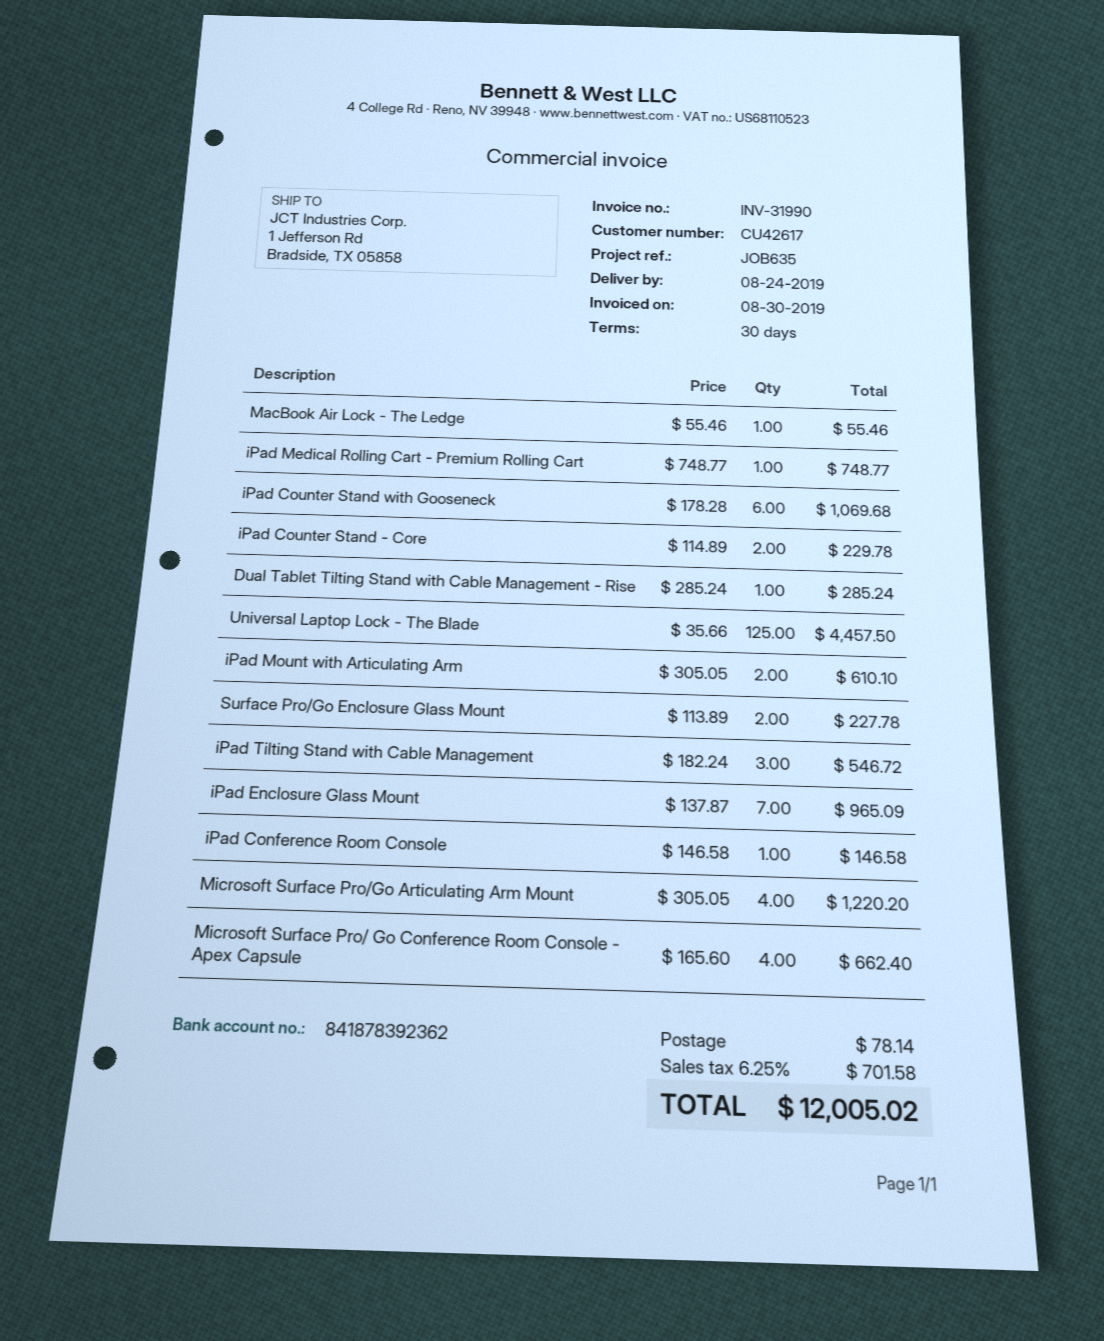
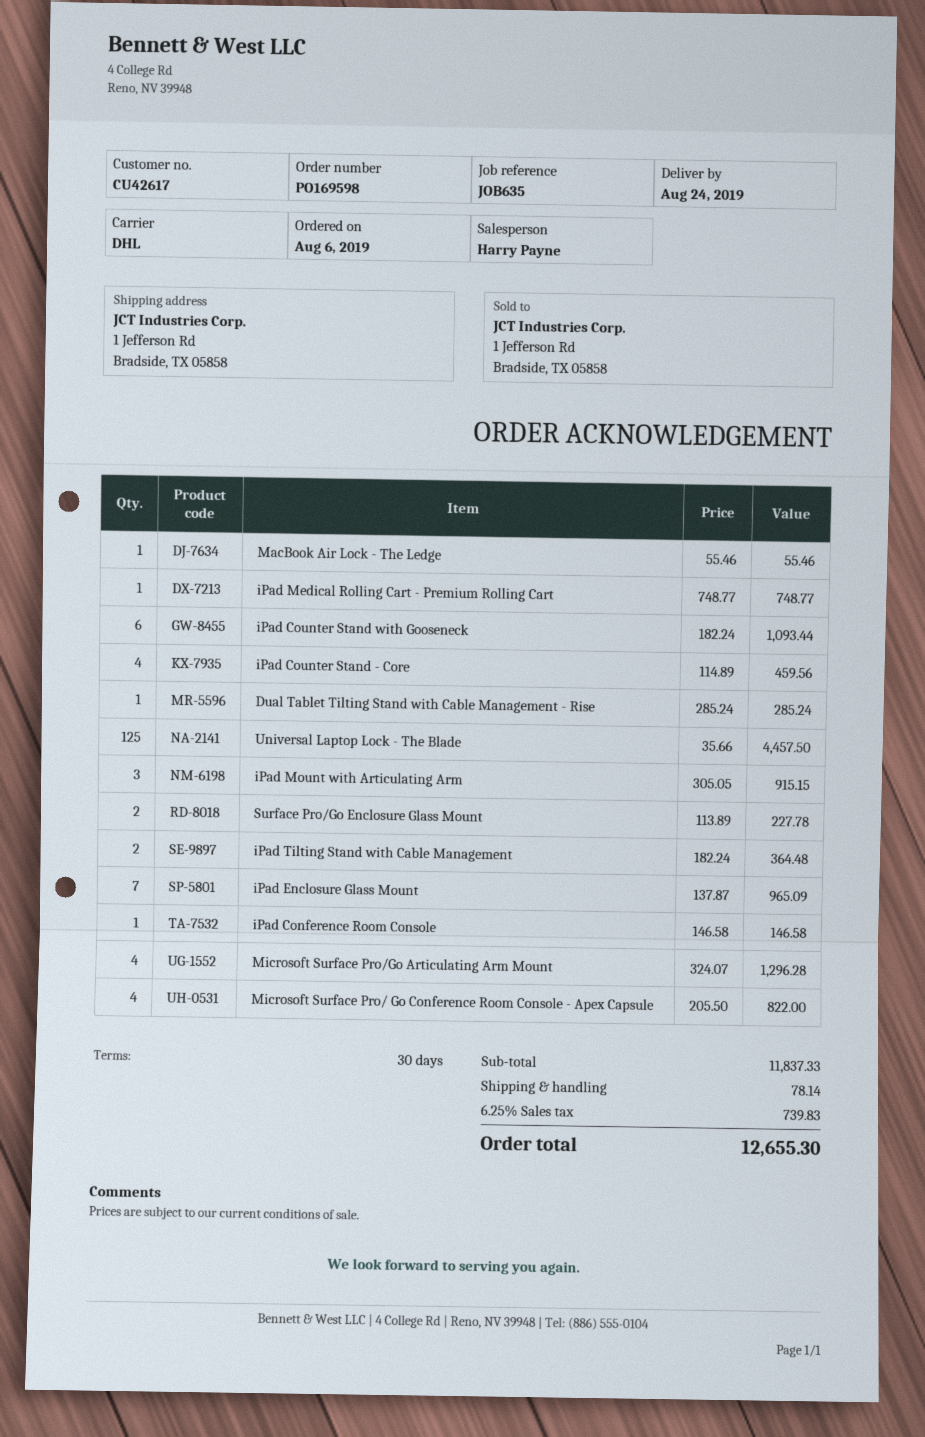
iPad Counter Stand with Gooseneck: 6 x 178.28 = 1069.68 -> 6 x 182.24 = 1093.44
iPad Counter Stand - Core: 2 x 114.89 = 229.78 -> 4 x 114.89 = 459.56
iPad Mount with Articulating Arm: 2 x 305.05 = 610.10 -> 3 x 305.05 = 915.15
iPad Tilting Stand with Cable Management: 3 x 182.24 = 546.72 -> 2 x 182.24 = 364.48
Microsoft Surface Pro/Go Articulating Arm Mount: 4 x 305.05 = 1220.20 -> 4 x 324.07 = 1296.28
Microsoft Surface Pro/ Go Conference Room Console - Apex Capsule: 4 x 165.60 = 662.40 -> 4 x 205.50 = 822.00
tax: 6.25% = 701.58 -> 6.25% = 739.83
total: 12005.02 -> 12655.30

